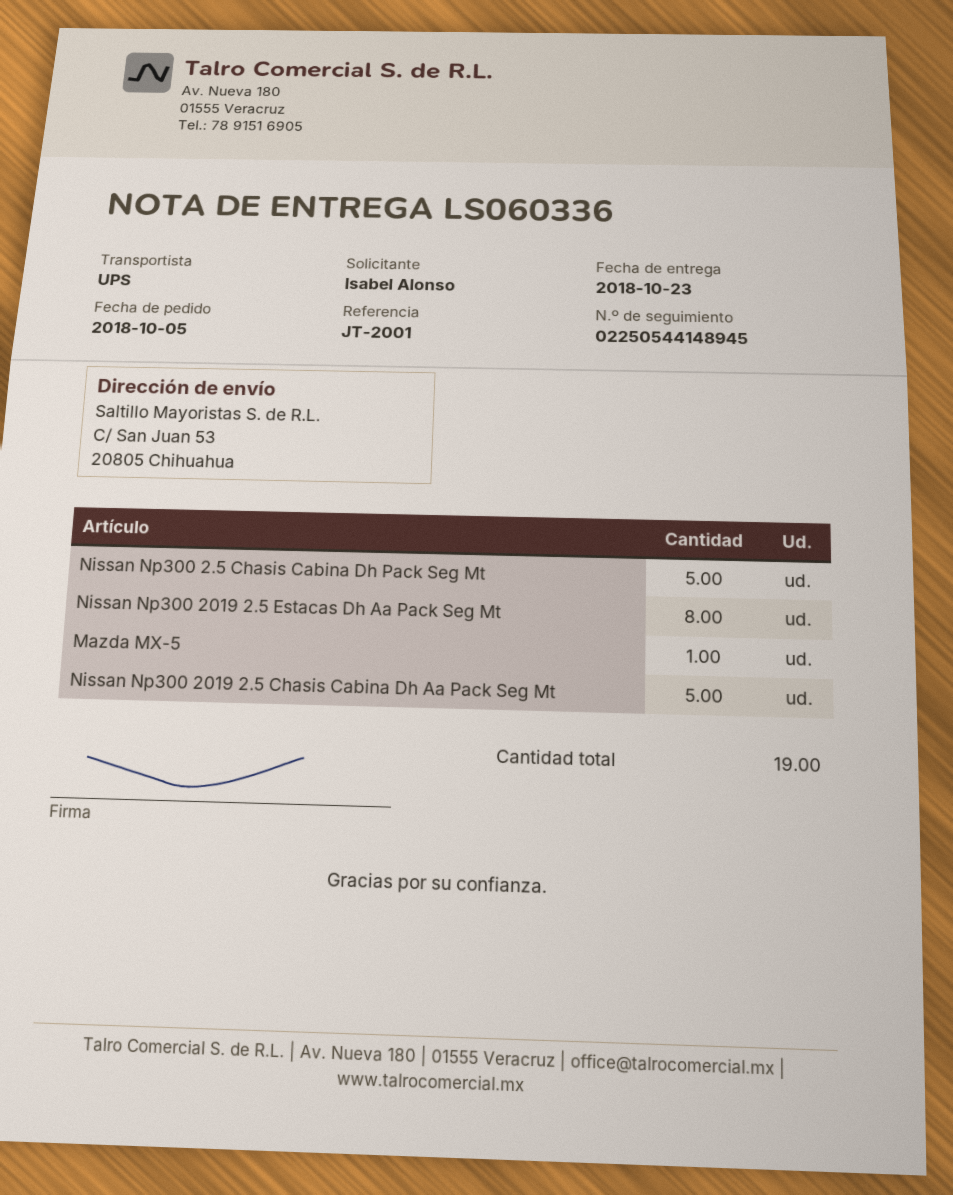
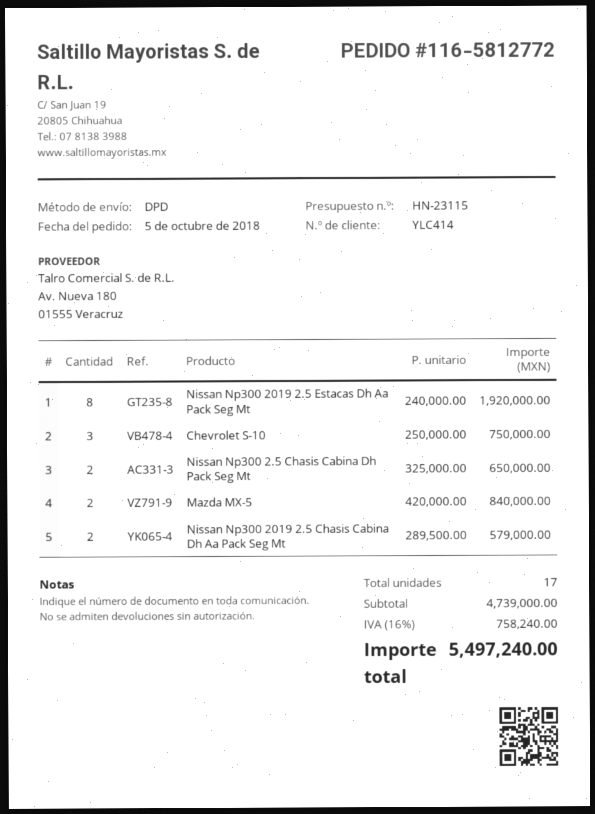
shipping method: UPS -> DPD
Nissan Np300 2.5 Chasis Cabina Dh Pack Seg Mt: 5 -> 2
Mazda MX-5: 1 -> 2
Nissan Np300 2019 2.5 Chasis Cabina Dh Aa Pack Seg Mt: 5 -> 2
Chevrolet S-10: none -> 3
total quantity: 19 -> 17

